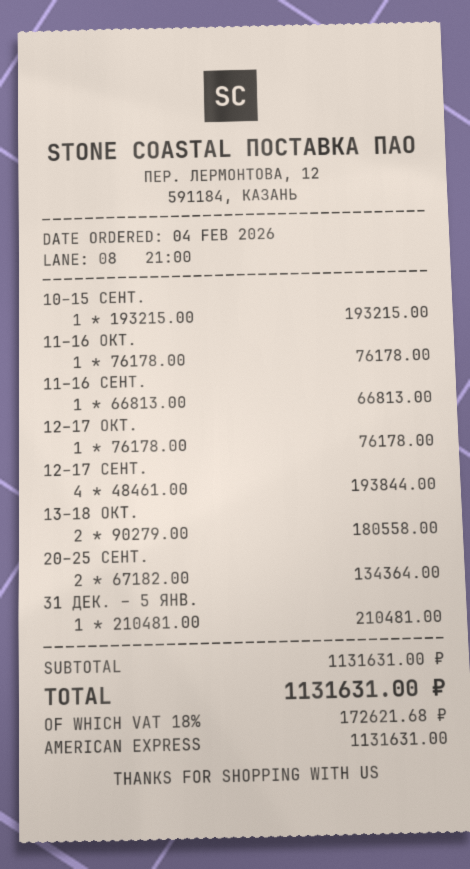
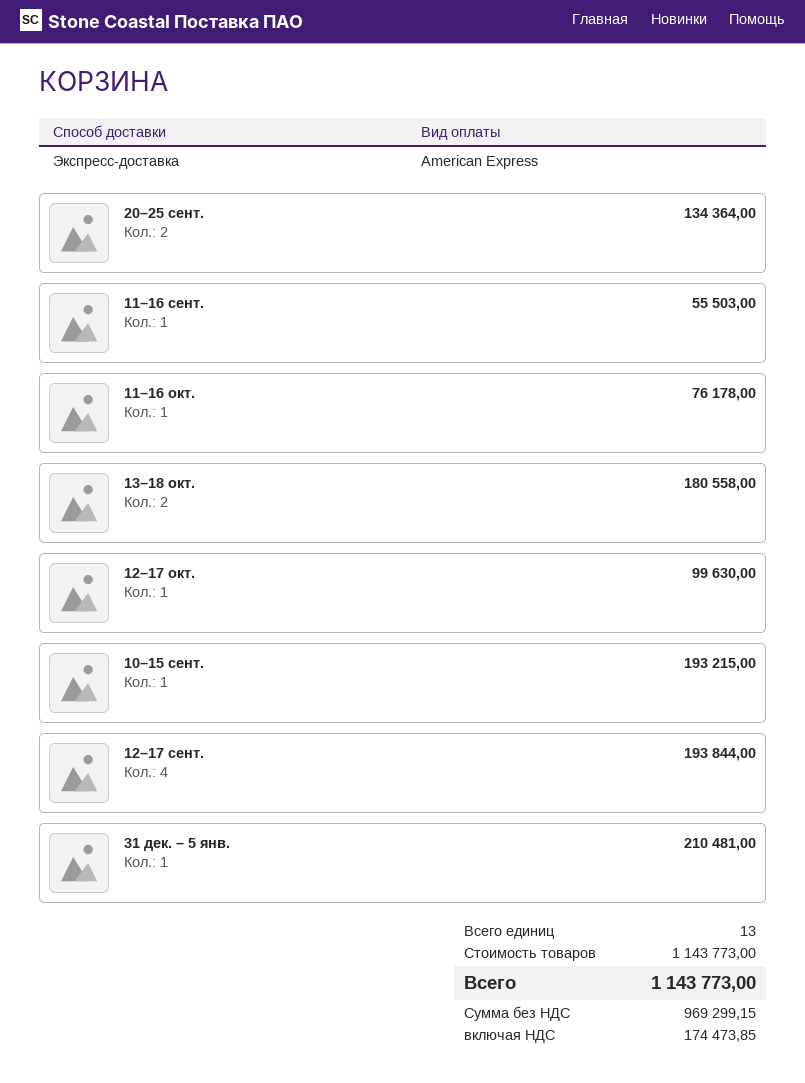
11–16 СЕНТ.: 1 for 66813.00 -> 1 for 55503.00
12–17 ОКТ.: 1 for 76178.00 -> 1 for 99630.00
subtotal: 1131631.00 -> 1143773.00
tax: 172621.68 -> 174473.85
total: 1131631.00 -> 1143773.00

